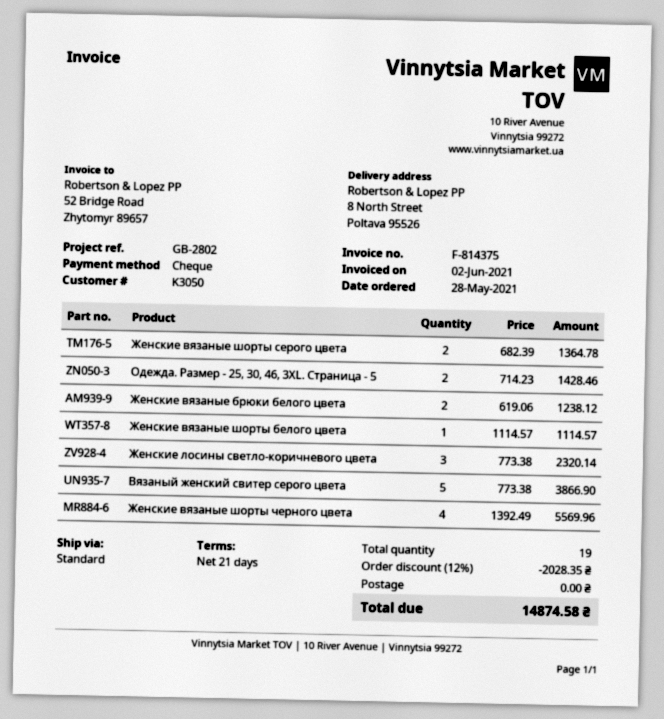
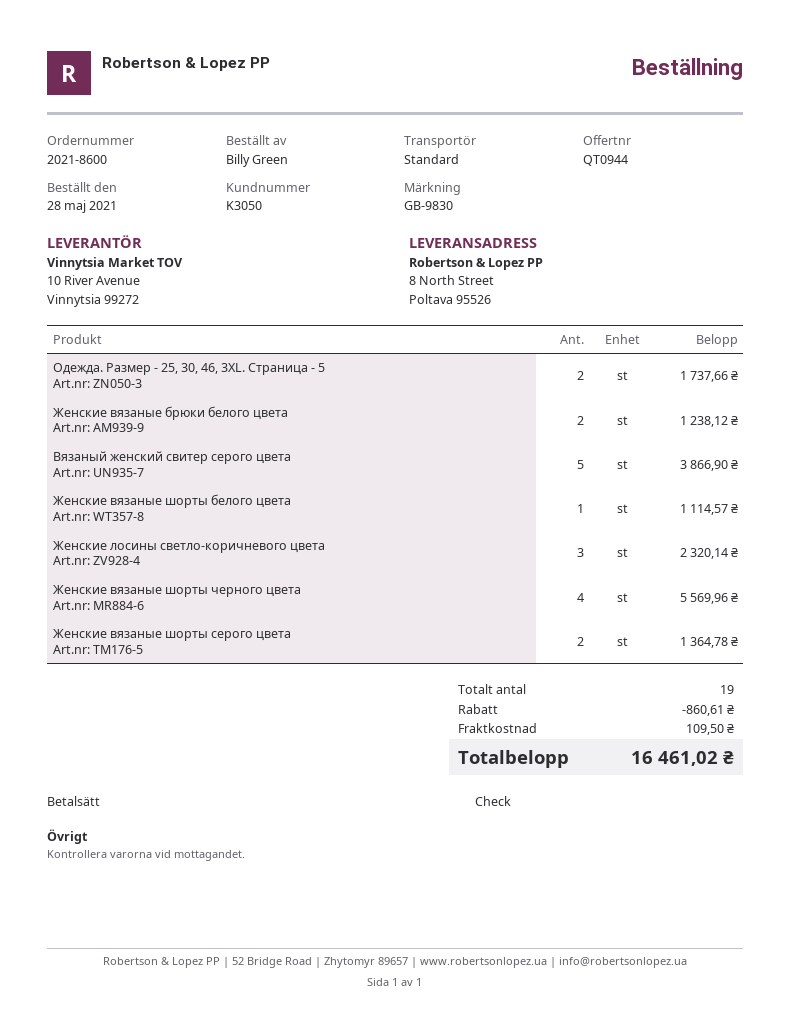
reference: GB-2802 -> GB-9830
Одежда. Размер - 25, 30, 46, 3XL. Страница - 5: 2 for 1428.46 -> 2 for 1737.66
discount: 2028.35 -> 860.61
shipping: 0.00 -> 109.50
total: 14874.58 -> 16461.02

